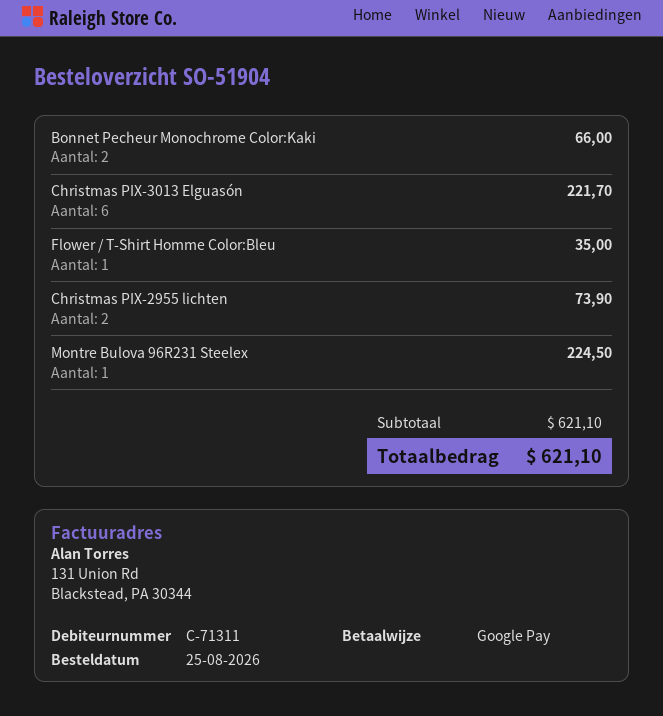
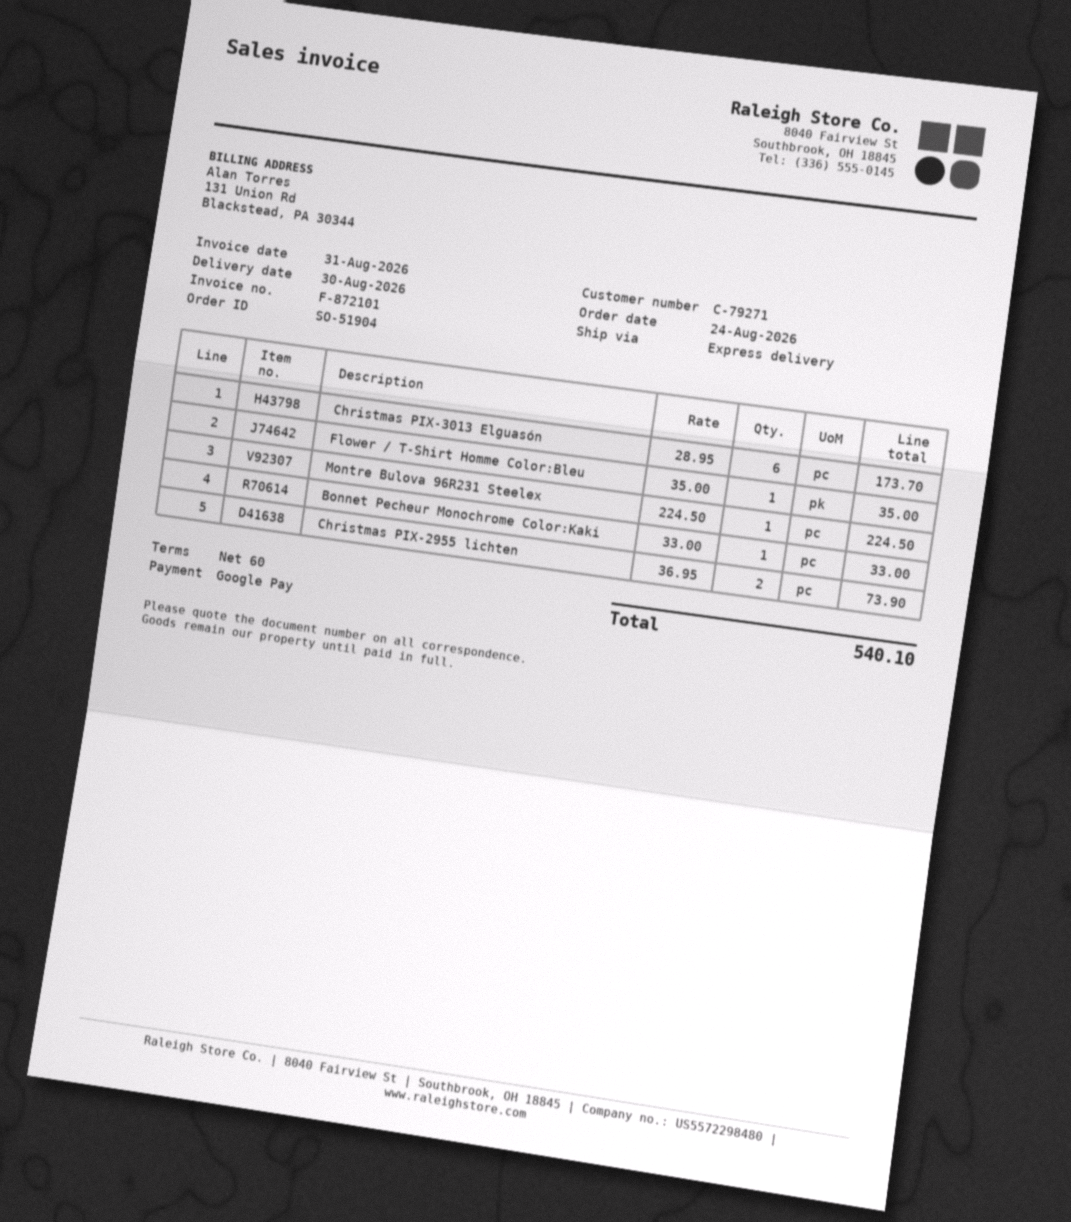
order date: 2026-08-25 -> 2026-08-24
customer number: C-71311 -> C-79271
Bonnet Pecheur Monochrome Color:Kaki: 2 for 66.00 -> 1 for 33.00
Christmas PIX-3013 Elguasón: 6 for 221.70 -> 6 for 173.70
total: 621.10 -> 540.10

